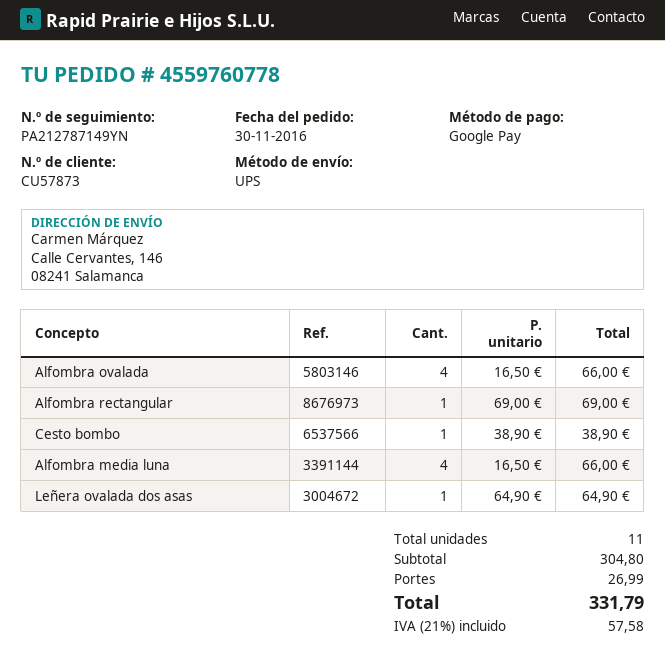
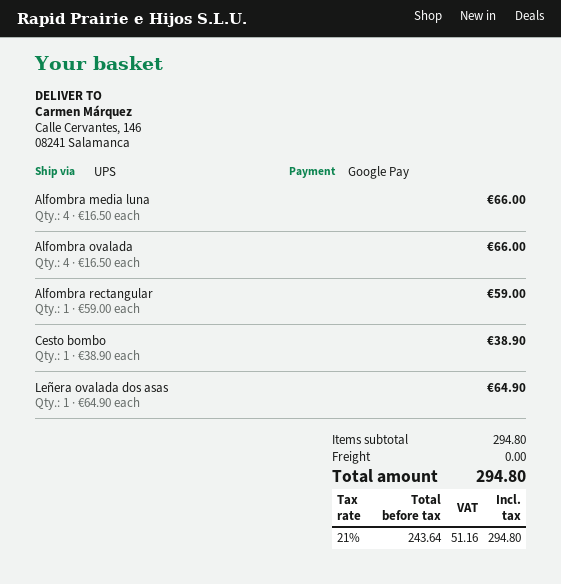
Alfombra rectangular: 1 x 69.00 = 69.00 -> 1 x 59.00 = 59.00
subtotal: 304.80 -> 294.80
shipping: 26.99 -> 0.00
tax: 21% = 57.58 -> 21% = 51.16
total: 331.79 -> 294.80

